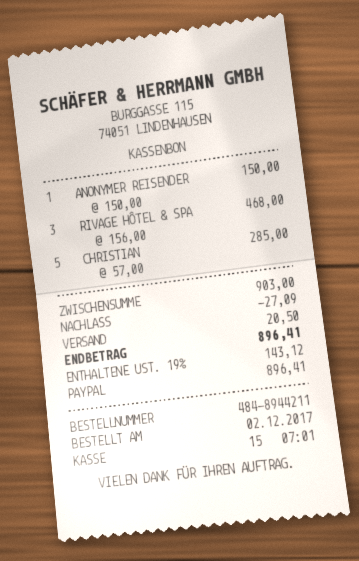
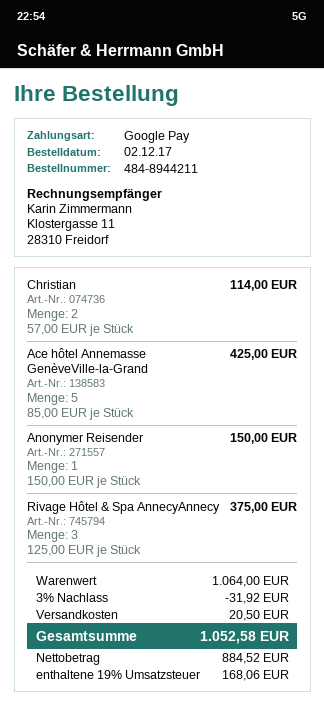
payment method: PayPal -> Google Pay
RIVAGE HÔTEL & SPA: 3 x 156.00 = 468.00 -> 3 x 125.00 = 375.00
CHRISTIAN: 5 x 57.00 = 285.00 -> 2 x 57.00 = 114.00
Ace hôtel Annemasse GenèveVille-la-Grand: none -> 5 x 85.00 = 425.00
subtotal: 903.00 -> 1064.00
discount: 27.09 -> 31.92
tax: 19% = 143.12 -> 19% = 168.06
total: 896.41 -> 1052.58

